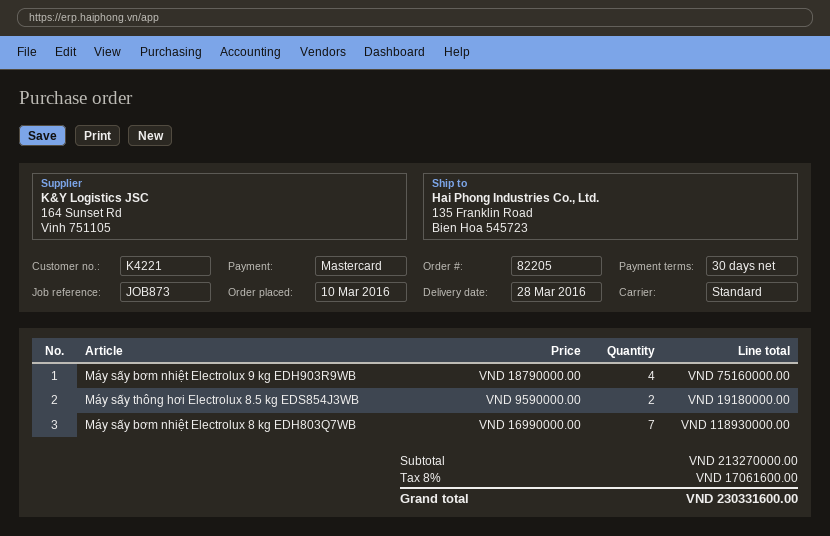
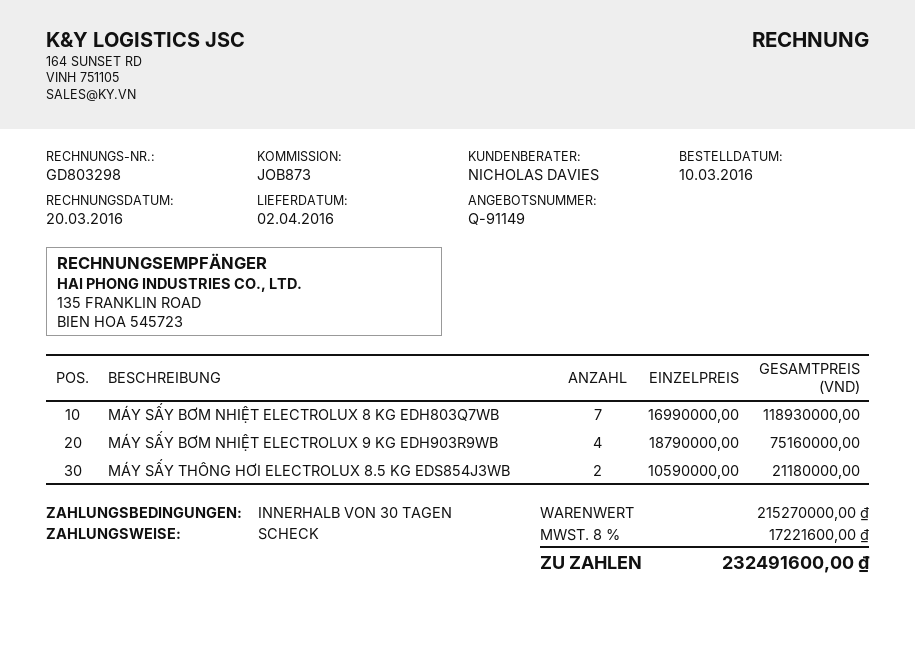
delivery date: 2016-03-28 -> 2016-04-02
payment method: Mastercard -> cheque
Máy sấy thông hơi Electrolux 8.5 kg EDS854J3WB: 2 x 9590000.00 = 19180000.00 -> 2 x 10590000.00 = 21180000.00
subtotal: 213270000.00 -> 215270000.00
tax: 8% = 17061600.00 -> 8% = 17221600.00
total: 230331600.00 -> 232491600.00

